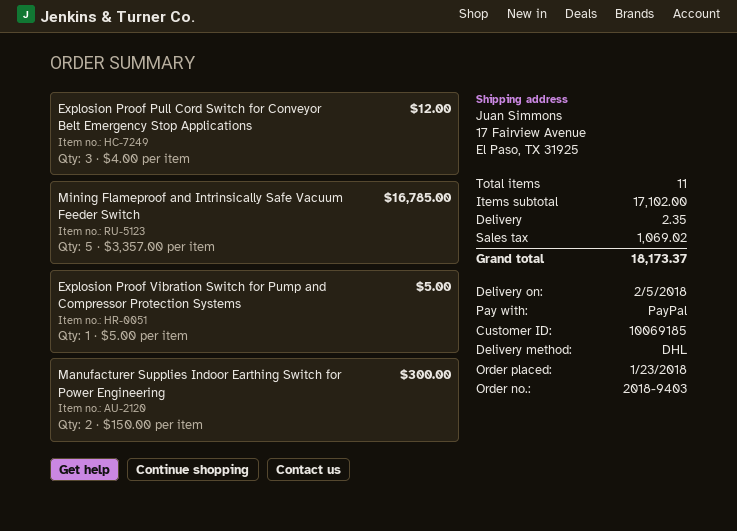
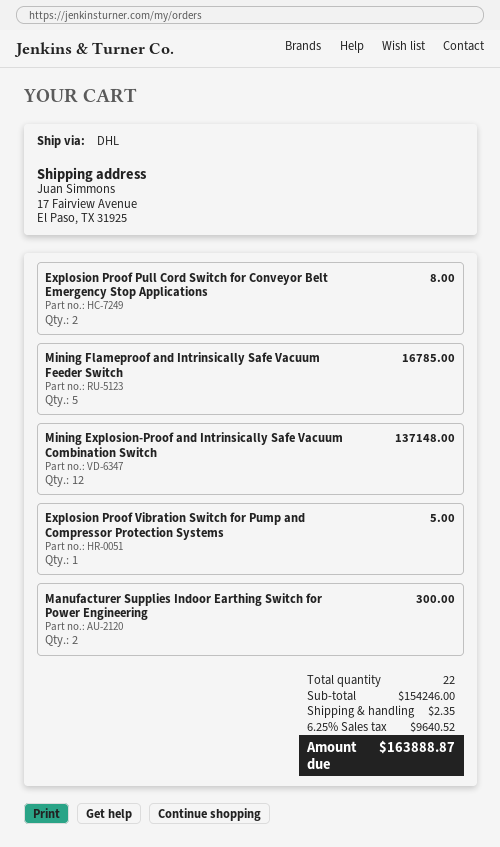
Explosion Proof Pull Cord Switch for Conveyor Belt Emergency Stop Applications: 3 for 12.00 -> 2 for 8.00
Mining Explosion-Proof and Intrinsically Safe Vacuum Combination Switch: none -> 12 for 137148.00
total quantity: 11 -> 22
subtotal: 17102.00 -> 154246.00
tax: 1069.02 -> 9640.52
total: 18173.37 -> 163888.87

